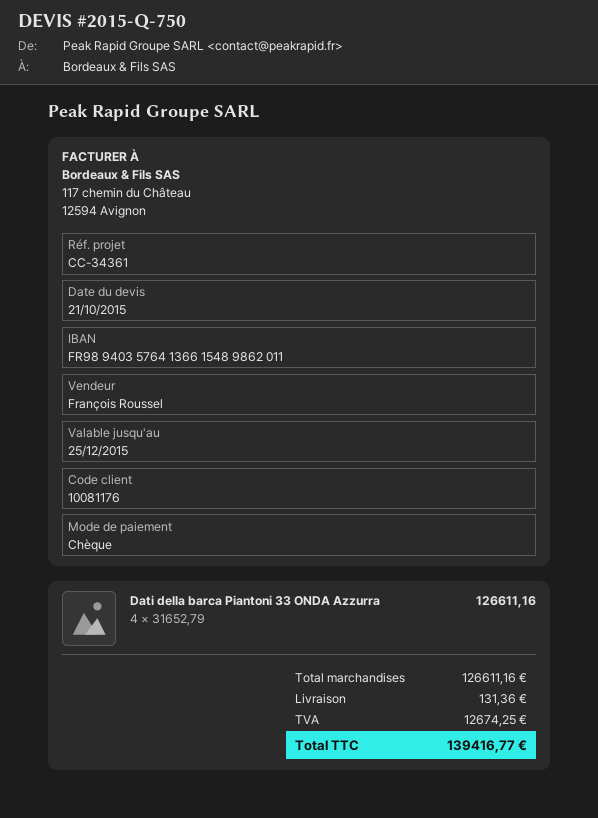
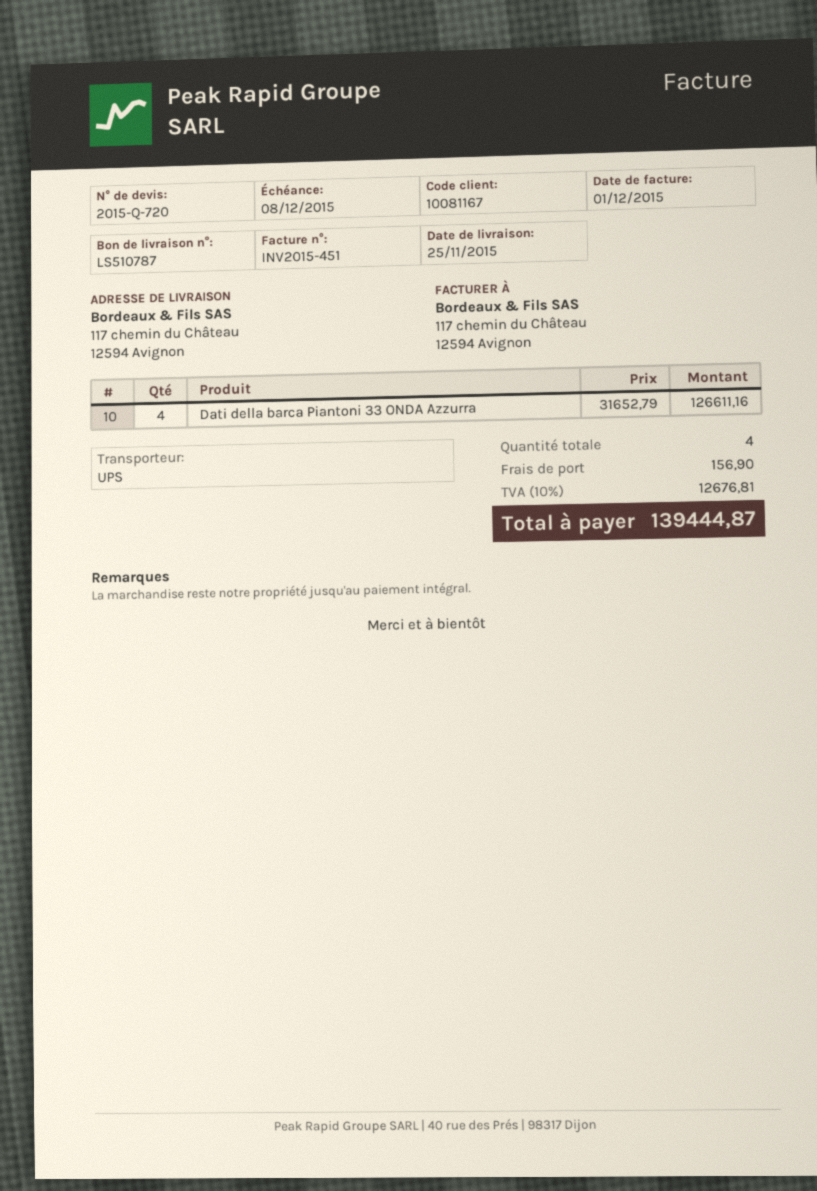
quote number: 2015-Q-750 -> 2015-Q-720
customer number: 10081176 -> 10081167
shipping: 131.36 -> 156.90
tax: 12674.25 -> 12676.81
total: 139416.77 -> 139444.87

